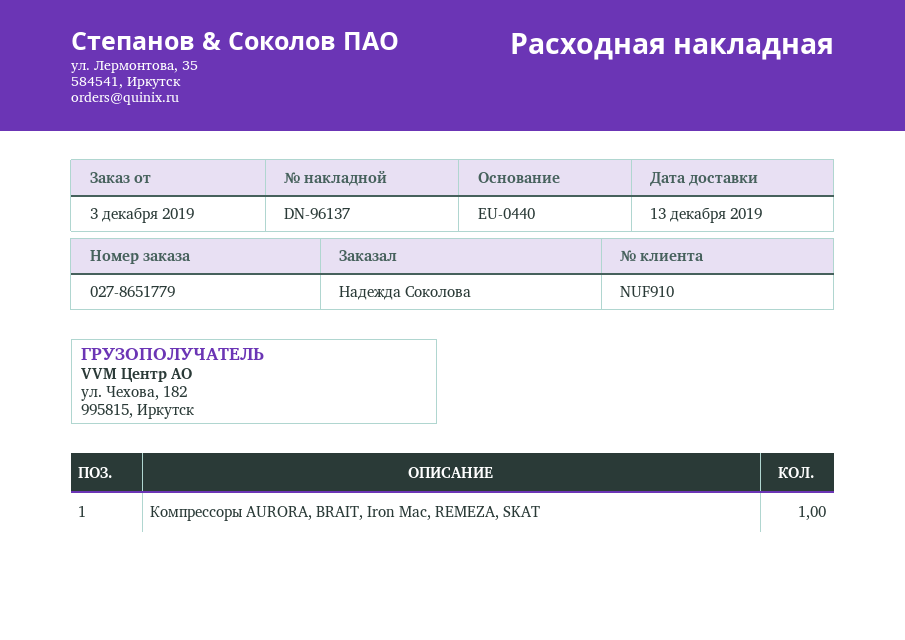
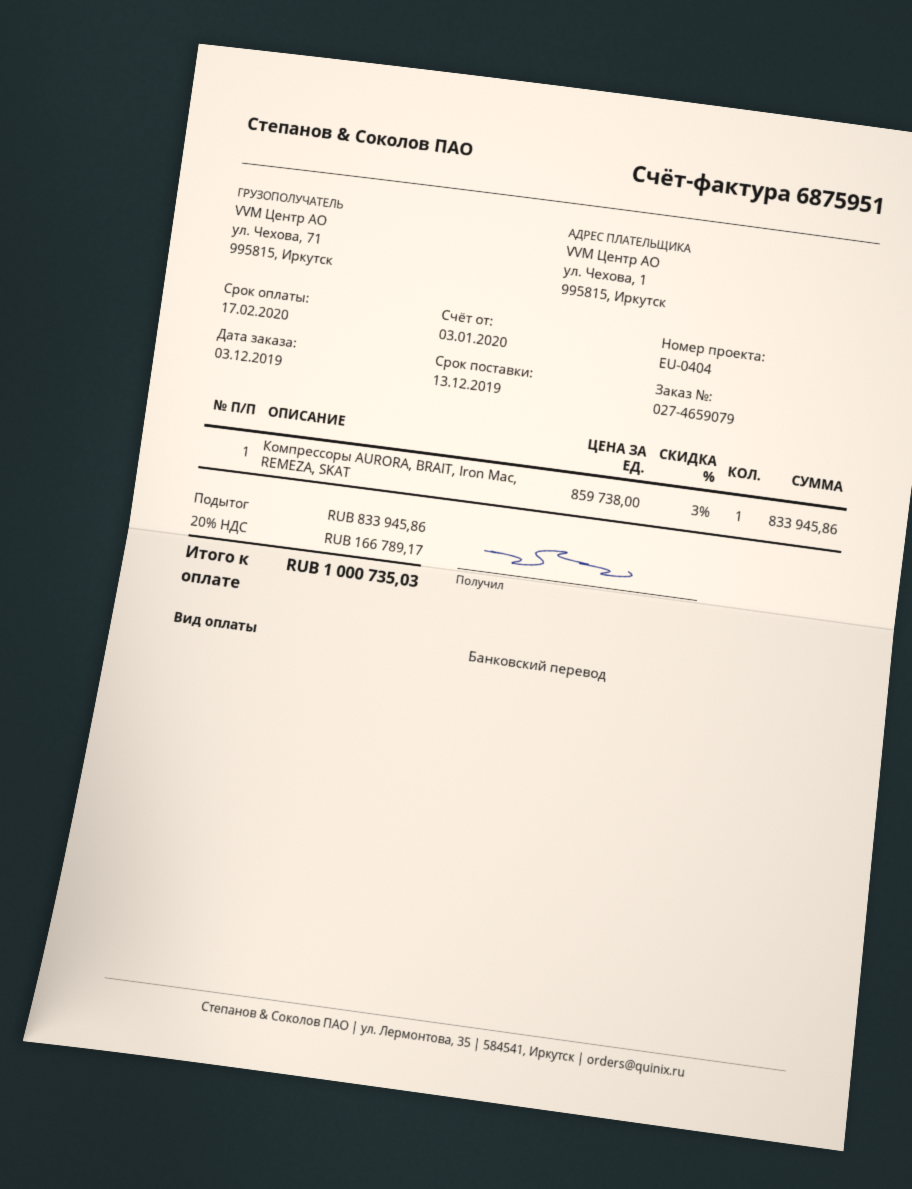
order number: 027-8651779 -> 027-4659079
reference: EU-0440 -> EU-0404
ship to: ул. Чехова, 182, 995815, Иркутск -> ул. Чехова, 71, 995815, Иркутск

